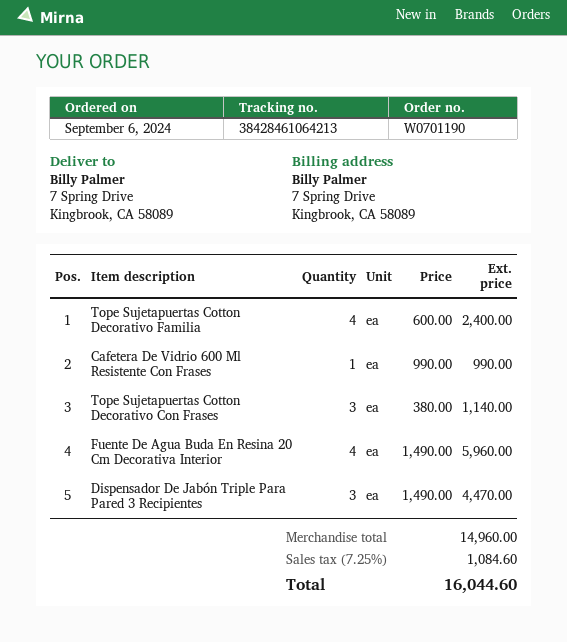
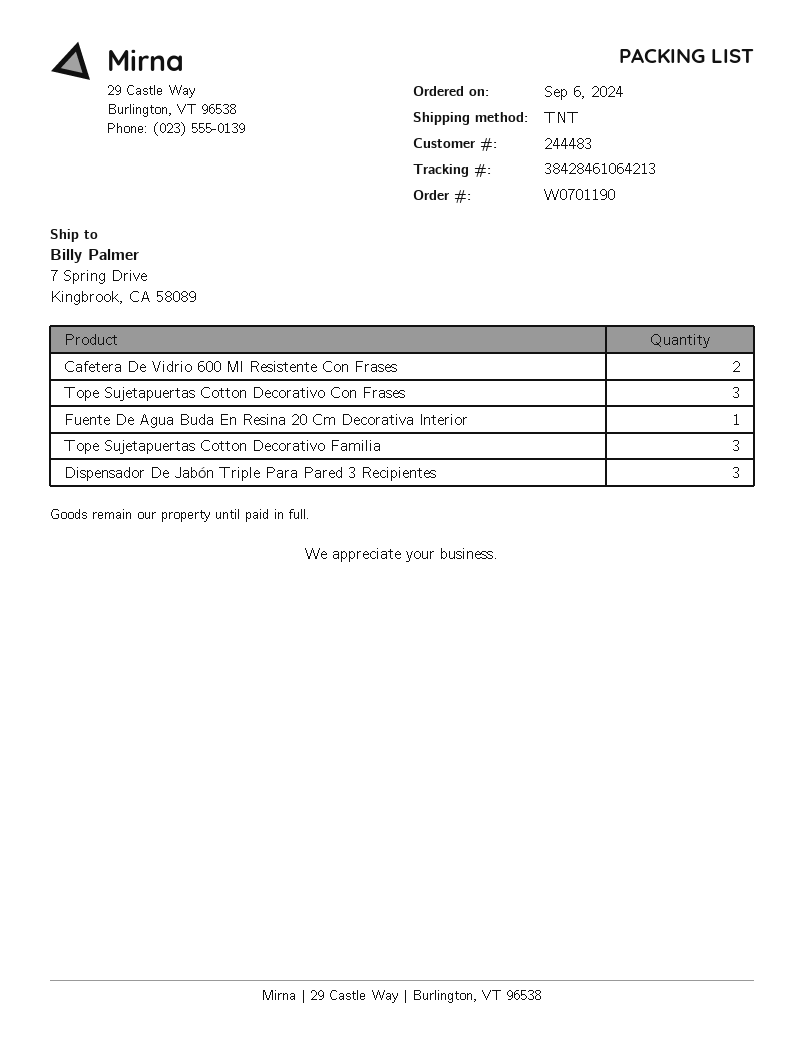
Tope Sujetapuertas Cotton Decorativo Familia: 4 -> 3
Cafetera De Vidrio 600 Ml Resistente Con Frases: 1 -> 2
Fuente De Agua Buda En Resina 20 Cm Decorativa Interior: 4 -> 1

